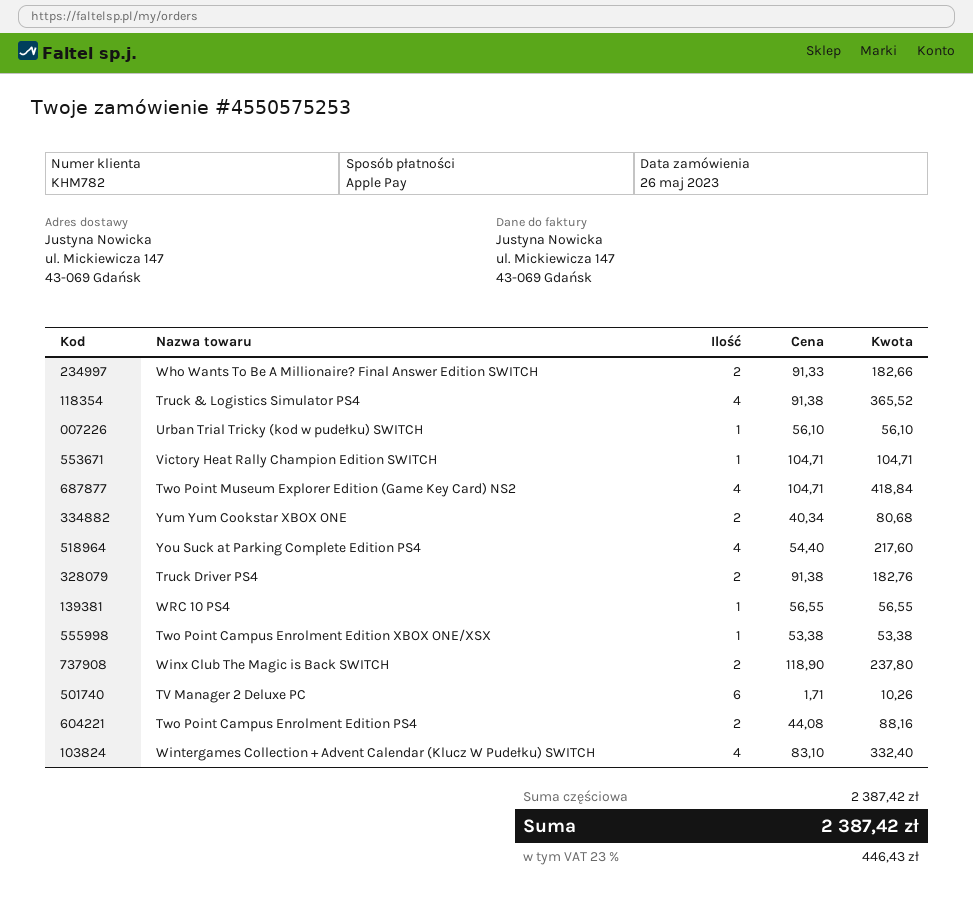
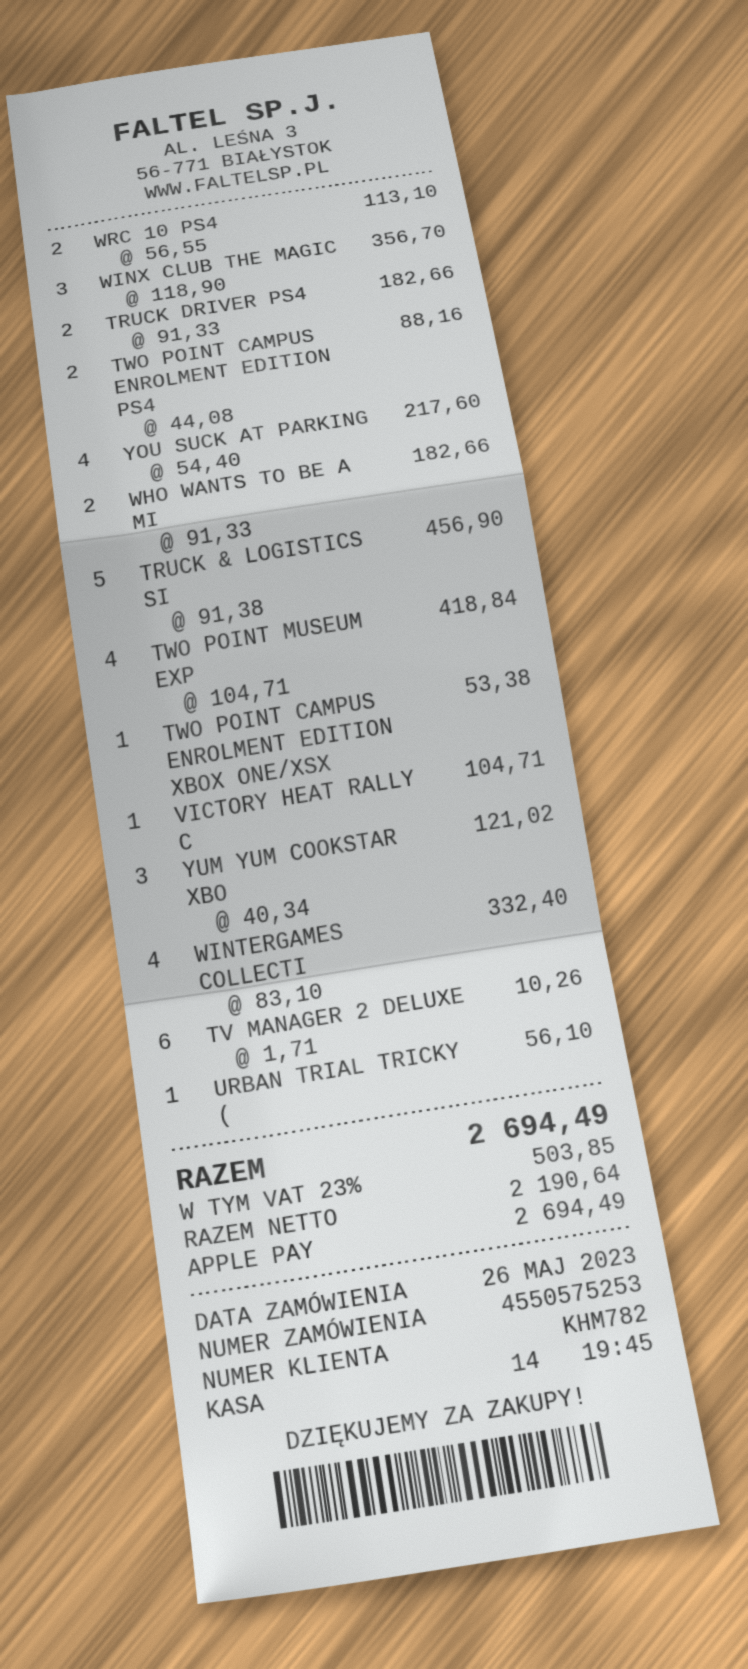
Truck & Logistics Simulator PS4: 4 x 91.38 = 365.52 -> 5 x 91.38 = 456.90
Yum Yum Cookstar XBOX ONE: 2 x 40.34 = 80.68 -> 3 x 40.34 = 121.02
Truck Driver PS4: 2 x 91.38 = 182.76 -> 2 x 91.33 = 182.66
WRC 10 PS4: 1 x 56.55 = 56.55 -> 2 x 56.55 = 113.10
Winx Club The Magic is Back SWITCH: 2 x 118.90 = 237.80 -> 3 x 118.90 = 356.70
tax: 23% = 446.43 -> 23% = 503.85
total: 2387.42 -> 2694.49

